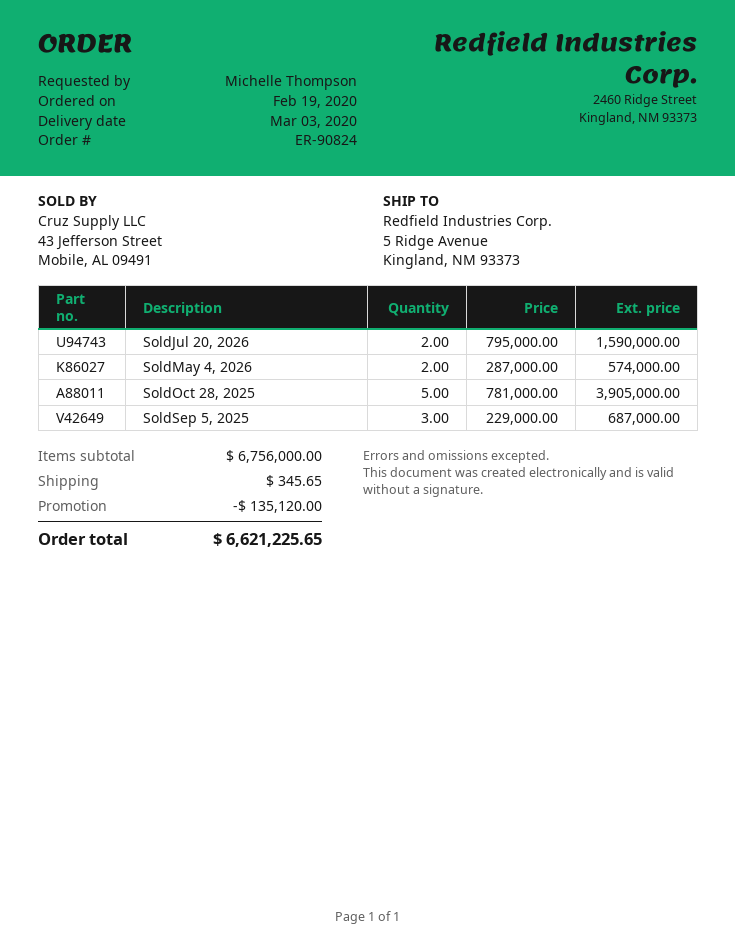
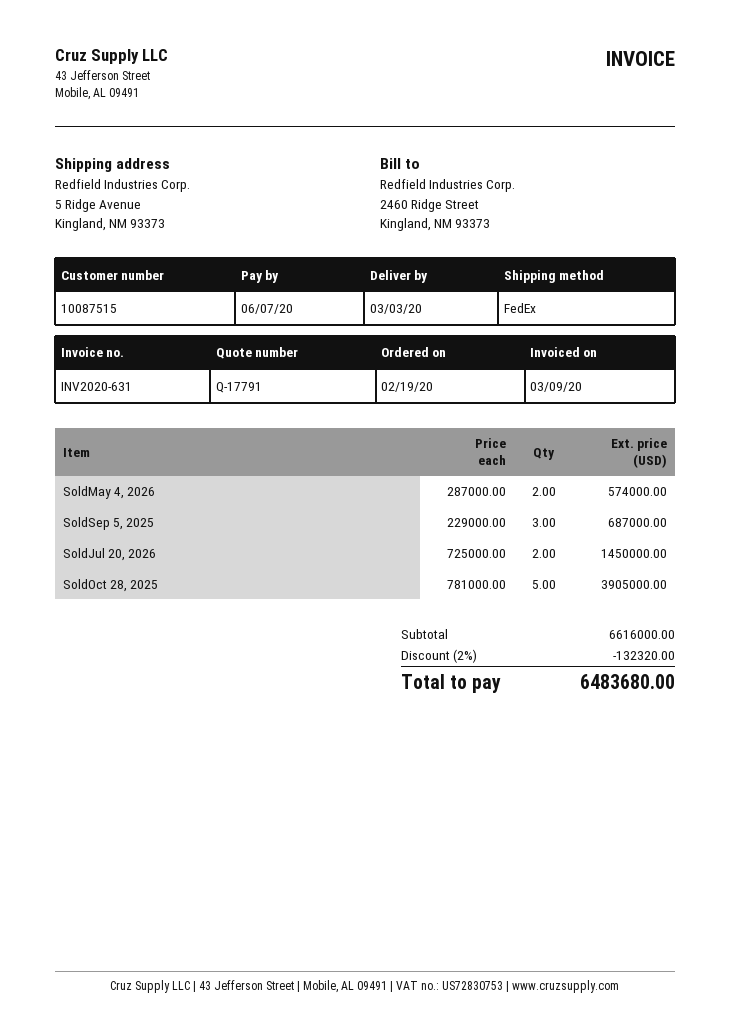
SoldJul 20, 2026: 2 x 795000.00 = 1590000.00 -> 2 x 725000.00 = 1450000.00
subtotal: 6756000.00 -> 6616000.00
discount: 135120.00 -> 132320.00
shipping: 345.65 -> none
total: 6621225.65 -> 6483680.00

